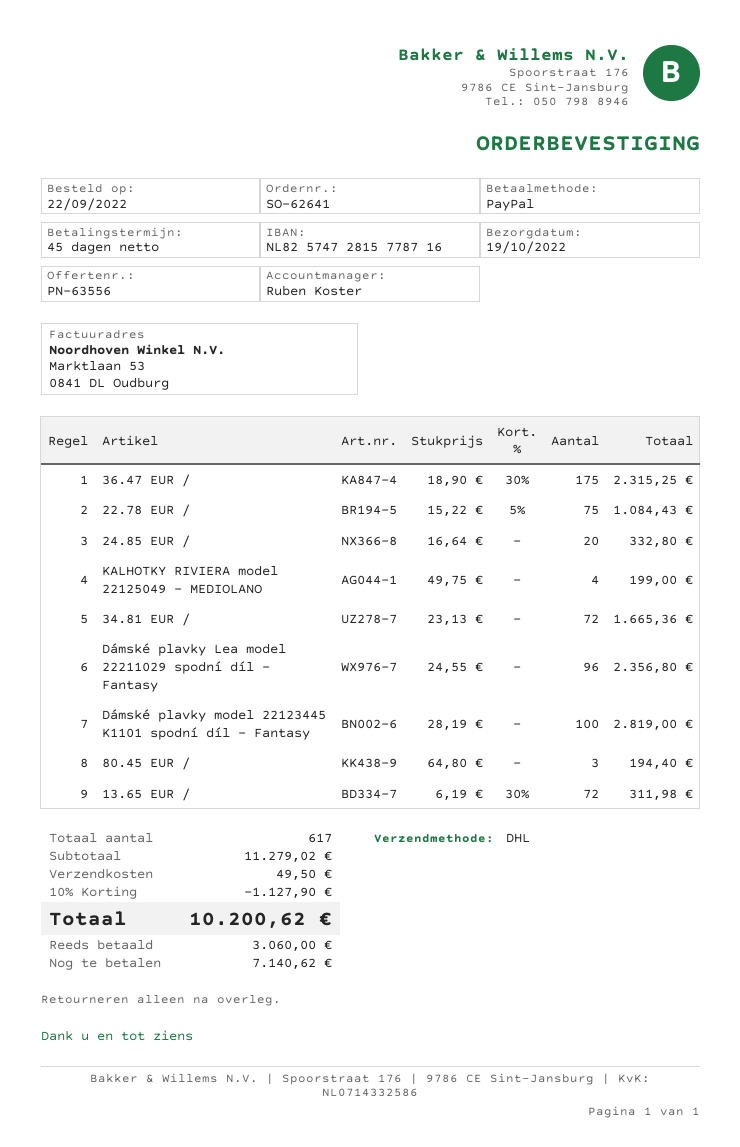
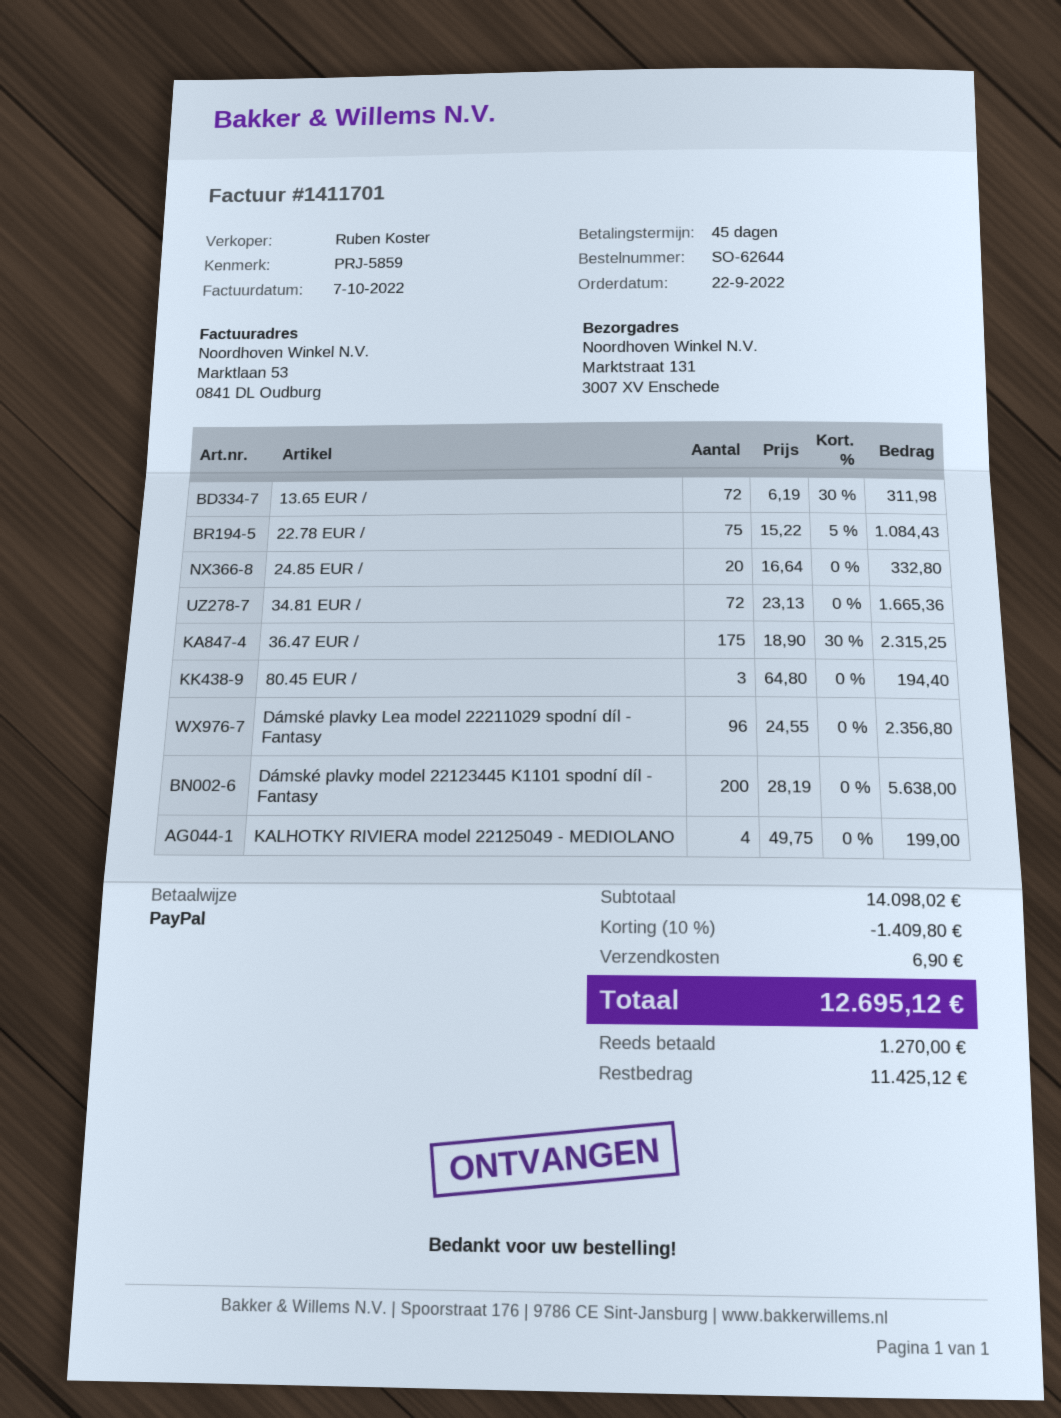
order number: SO-62641 -> SO-62644
Dámské plavky model 22123445 K1101 spodní díl - Fantasy: 100 x 28.19 = 2819.00 -> 200 x 28.19 = 5638.00
subtotal: 11279.02 -> 14098.02
discount: 10% = 1127.90 -> 10% = 1409.80
shipping: 49.50 -> 6.90
total: 10200.62 -> 12695.12
deposit: 3060.00 -> 1270.00
balance: 7140.62 -> 11425.12

